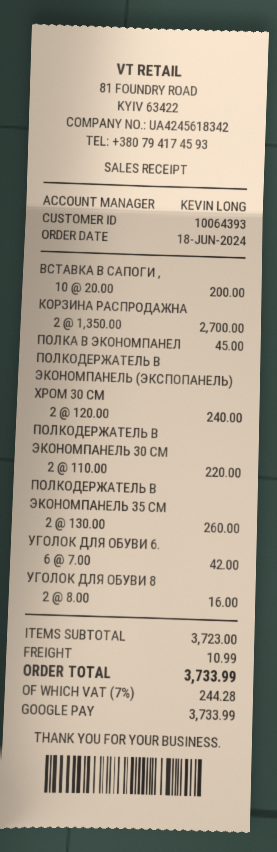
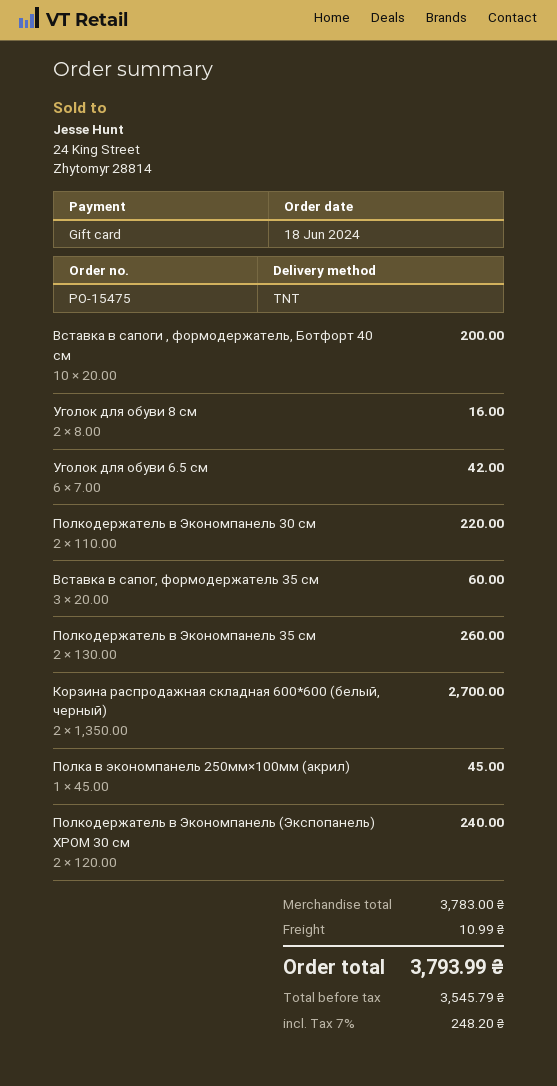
payment method: Google Pay -> gift card
Вставка в сапог, формодержатель 35 см: none -> 3 x 20.00 = 60.00
subtotal: 3723.00 -> 3783.00
tax: 7% = 244.28 -> 7% = 248.20
total: 3733.99 -> 3793.99

